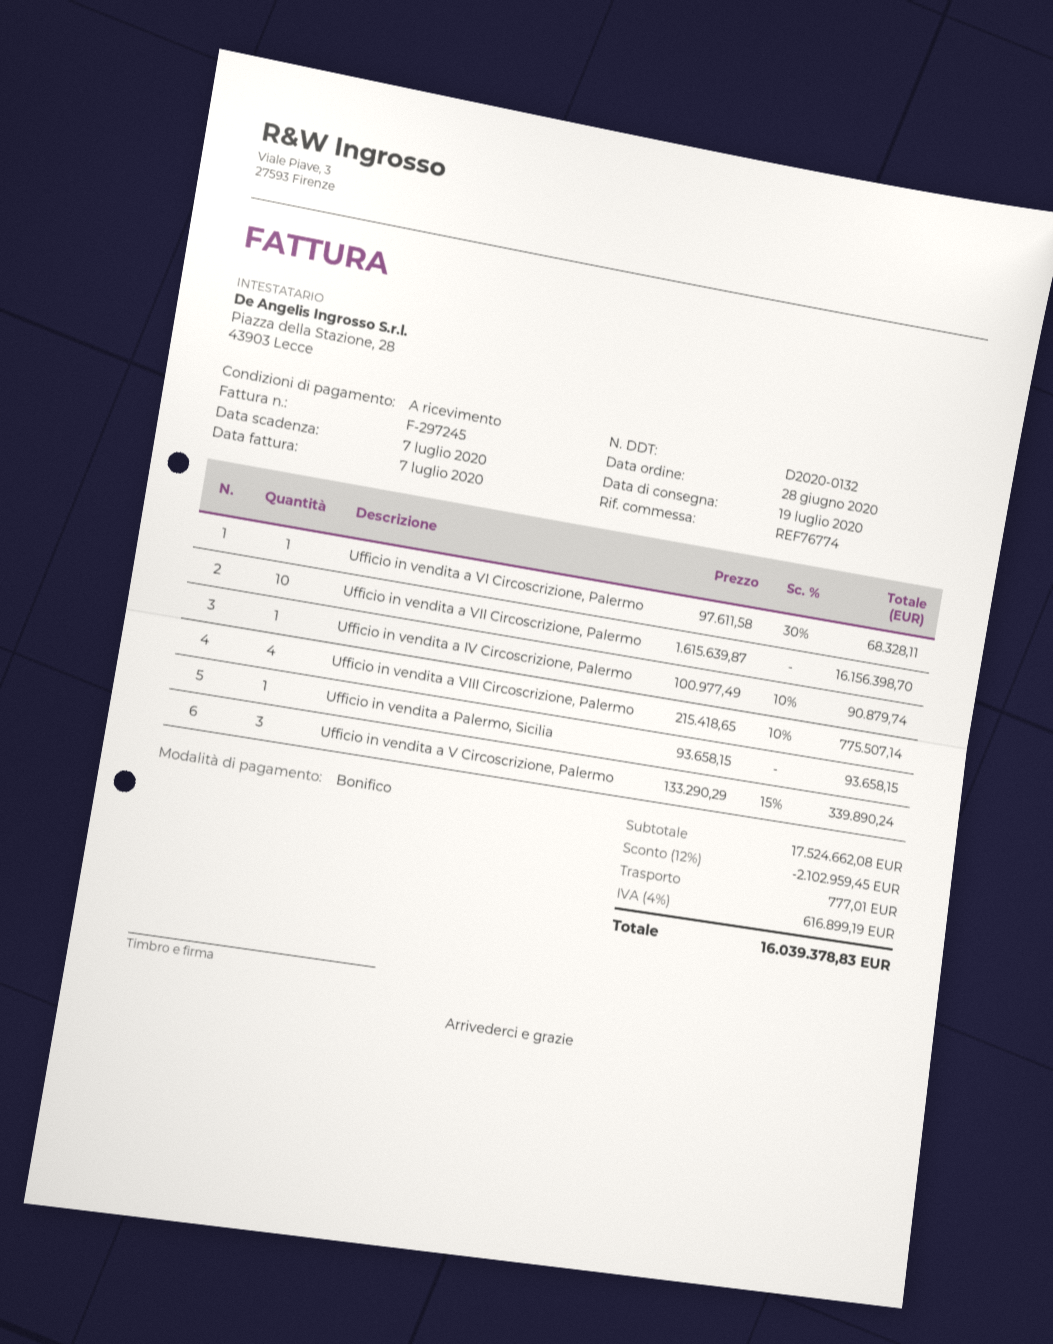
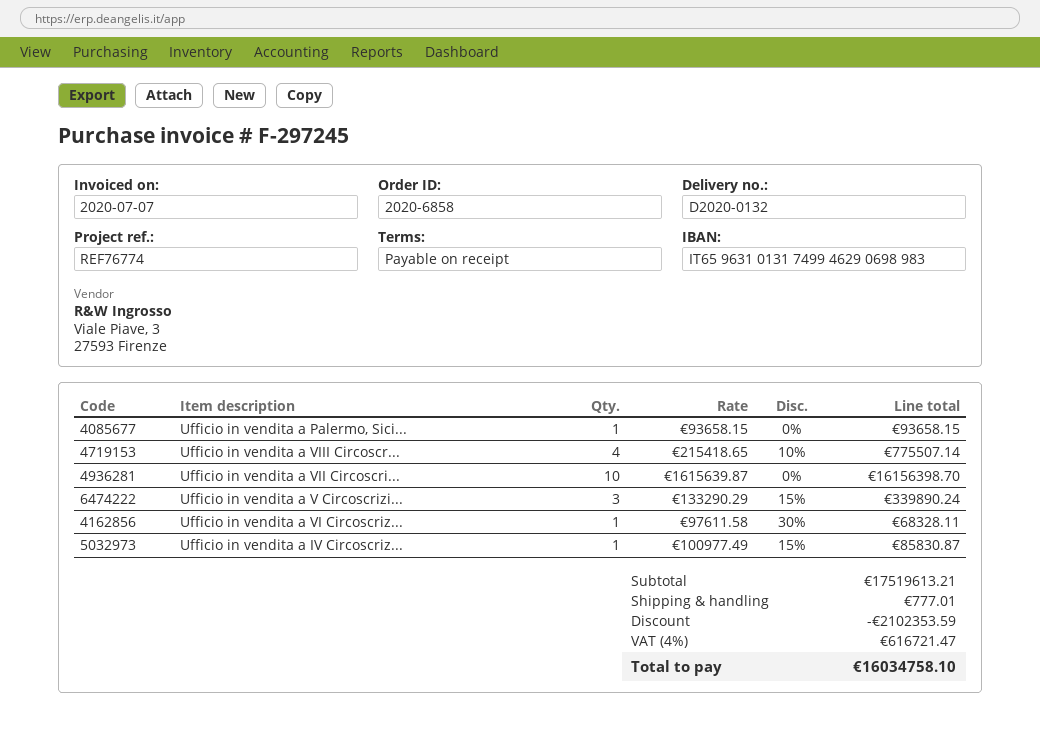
Ufficio in vendita a IV Circoscrizione, Palermo: 1 x 100977.49 - 10% = 90879.74 -> 1 x 100977.49 - 15% = 85830.87
subtotal: 17524662.08 -> 17519613.21
discount: 2102959.45 -> 2102353.59
tax: 4% = 616899.19 -> 4% = 616721.47
total: 16039378.83 -> 16034758.10

